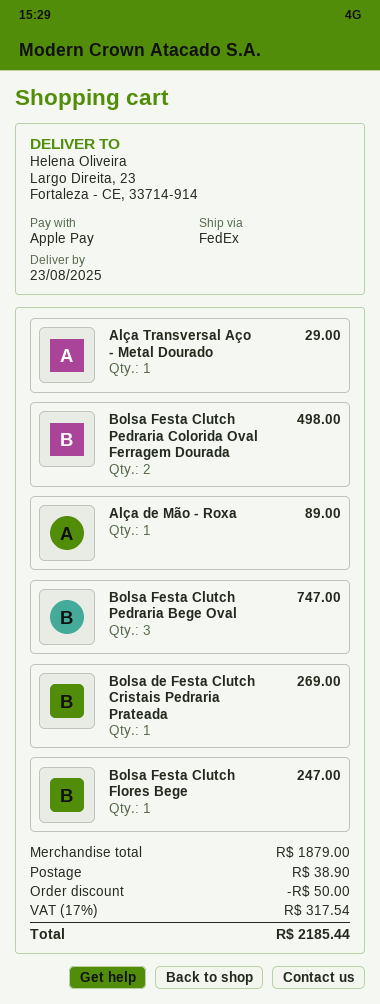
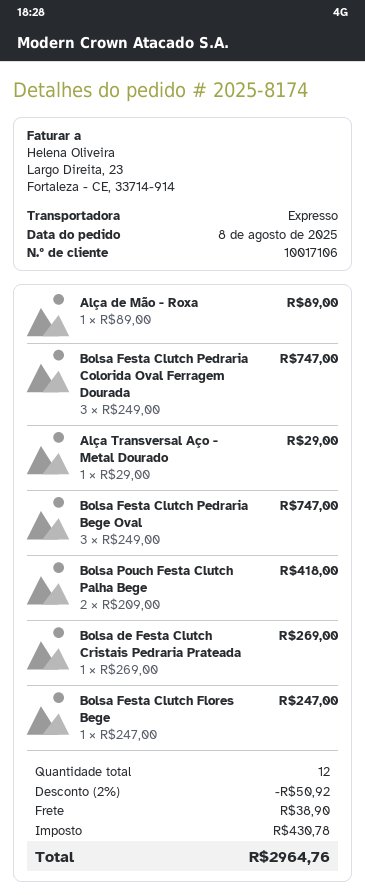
shipping method: FedEx -> express
Bolsa Festa Clutch Pedraria Colorida Oval Ferragem Dourada: 2 for 498.00 -> 3 for 747.00
Bolsa Pouch Festa Clutch Palha Bege: none -> 2 for 418.00
discount: 50.00 -> 50.92
tax: 317.54 -> 430.78
total: 2185.44 -> 2964.76

